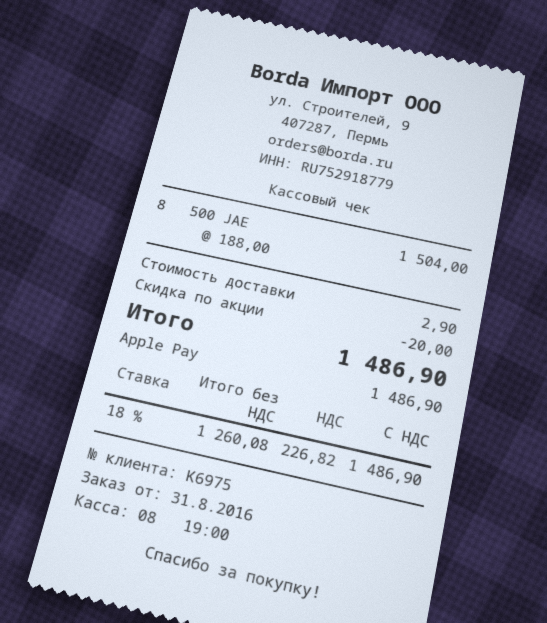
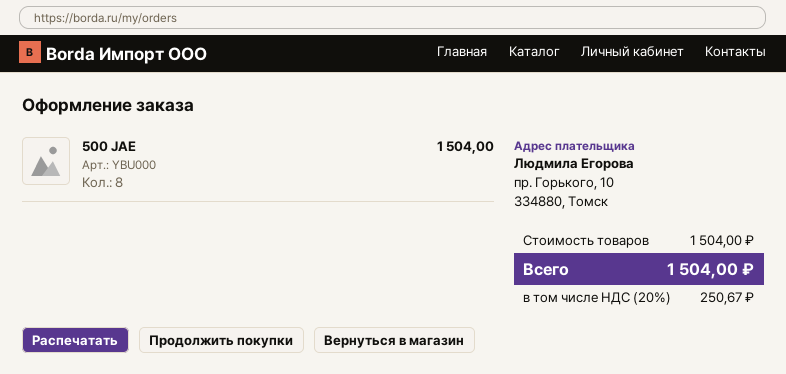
discount: 20.00 -> none
shipping: 2.90 -> none
tax: 18% = 226.82 -> 20% = 250.67
total: 1486.90 -> 1504.00

